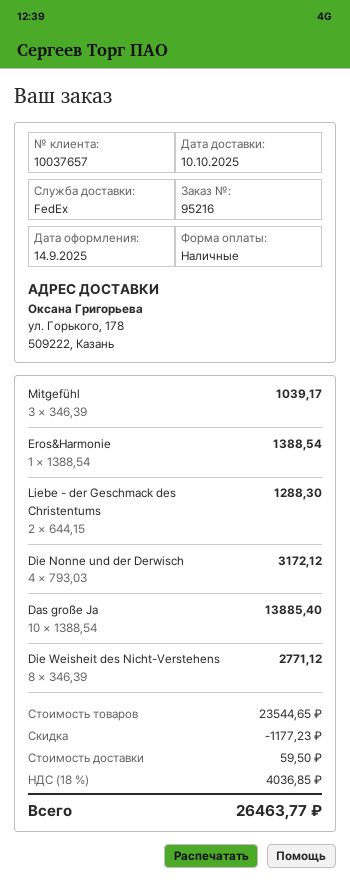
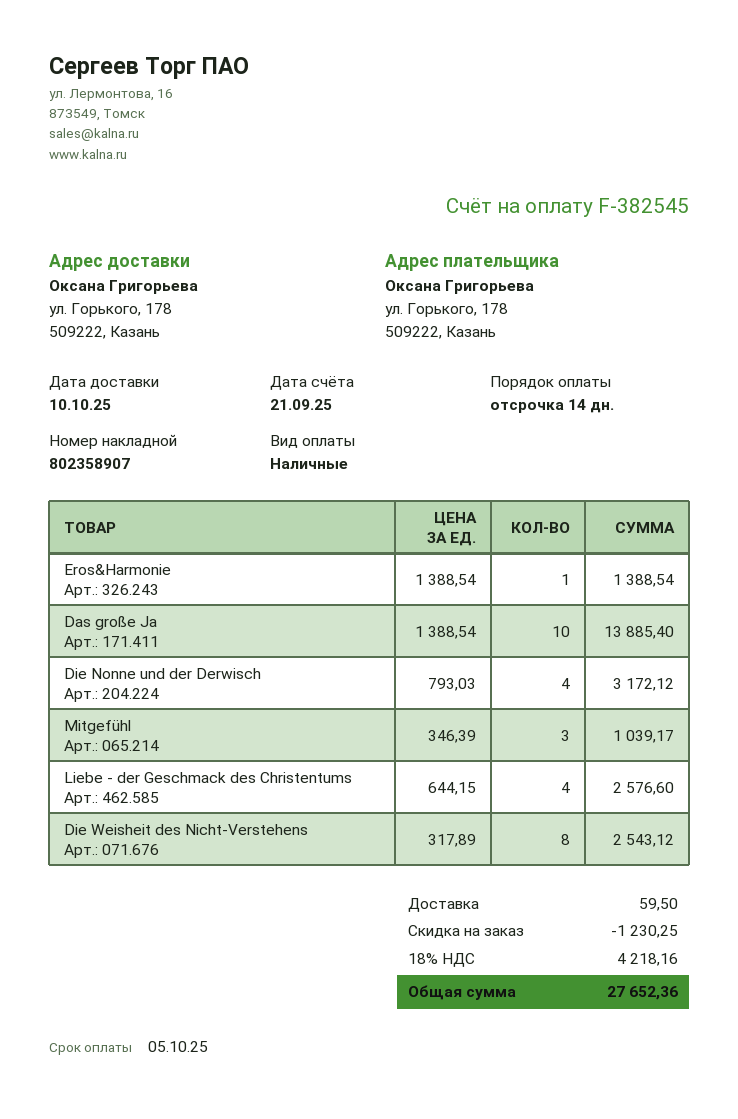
Liebe - der Geschmack des Christentums: 2 x 644.15 = 1288.30 -> 4 x 644.15 = 2576.60
Die Weisheit des Nicht-Verstehens: 8 x 346.39 = 2771.12 -> 8 x 317.89 = 2543.12
discount: 1177.23 -> 1230.25
tax: 18% = 4036.85 -> 18% = 4218.16
total: 26463.77 -> 27652.36

